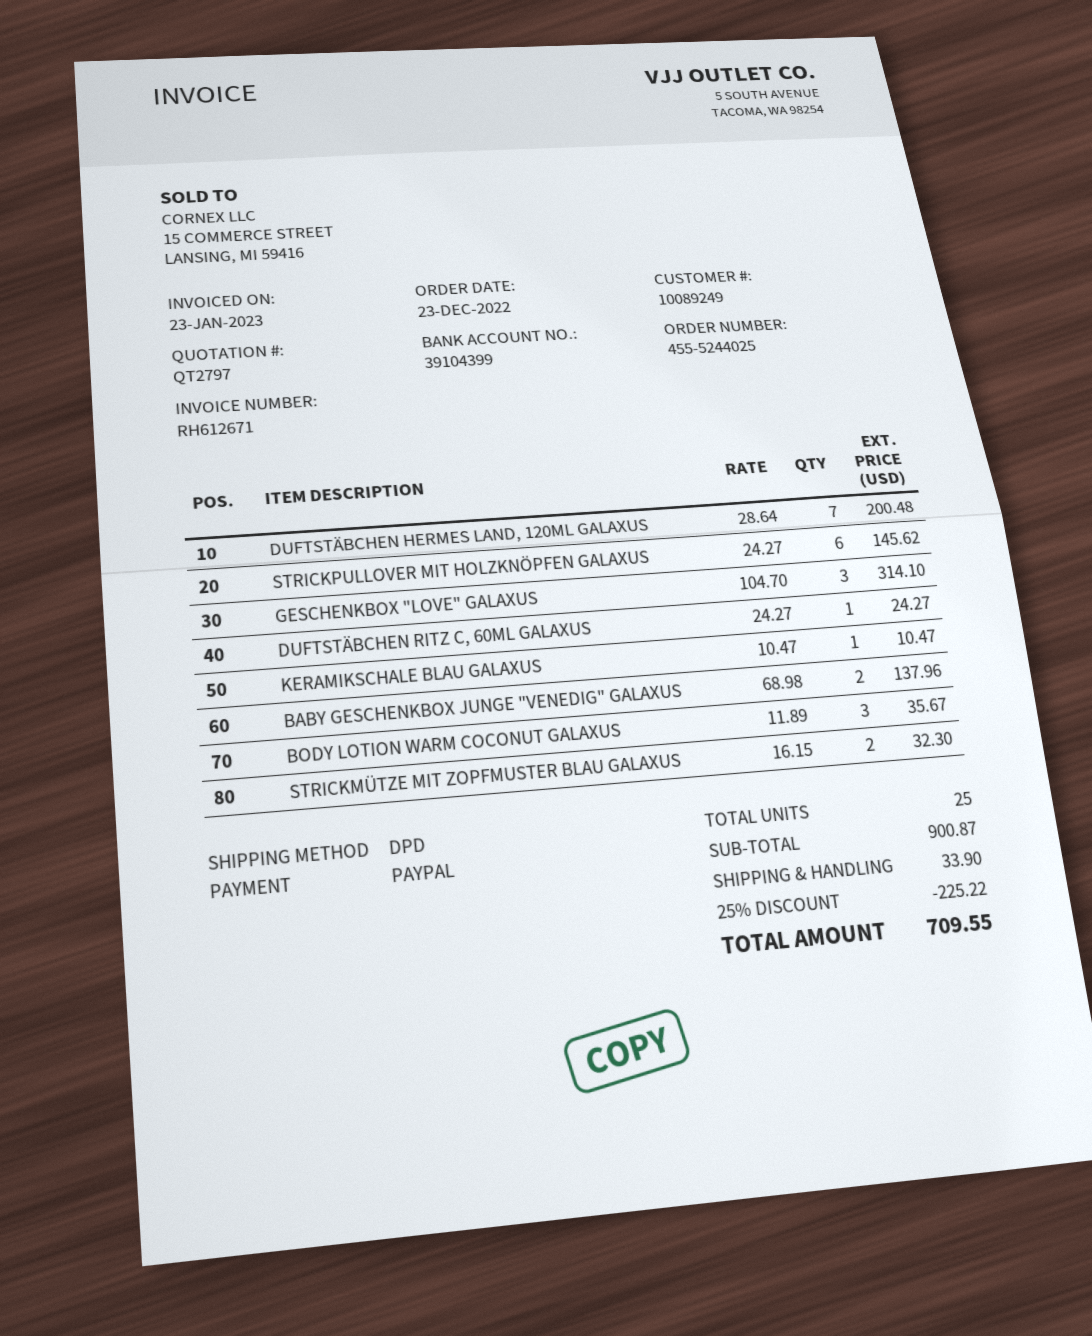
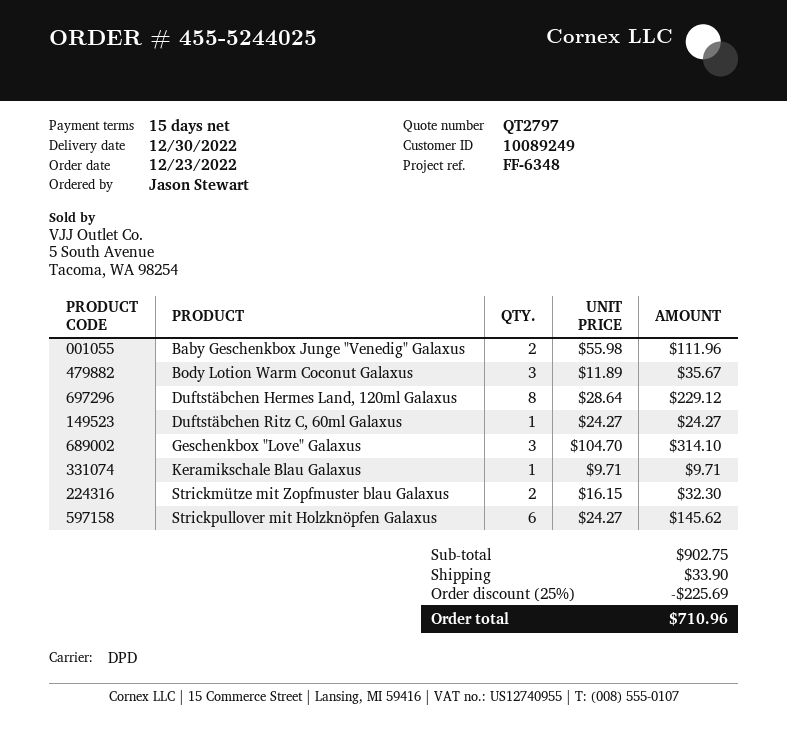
DUFTSTÄBCHEN HERMES LAND, 120ML GALAXUS: 7 x 28.64 = 200.48 -> 8 x 28.64 = 229.12
KERAMIKSCHALE BLAU GALAXUS: 1 x 10.47 = 10.47 -> 1 x 9.71 = 9.71
BABY GESCHENKBOX JUNGE "VENEDIG" GALAXUS: 2 x 68.98 = 137.96 -> 2 x 55.98 = 111.96
subtotal: 900.87 -> 902.75
discount: 25% = 225.22 -> 25% = 225.69
total: 709.55 -> 710.96

